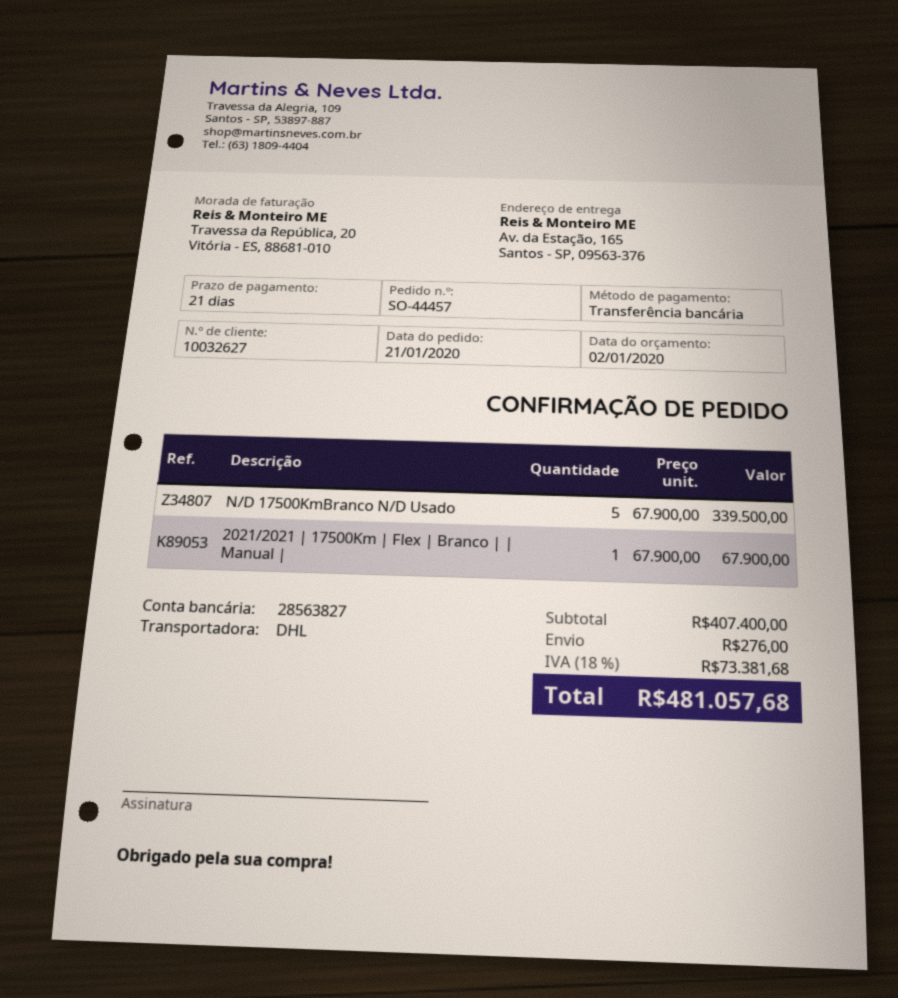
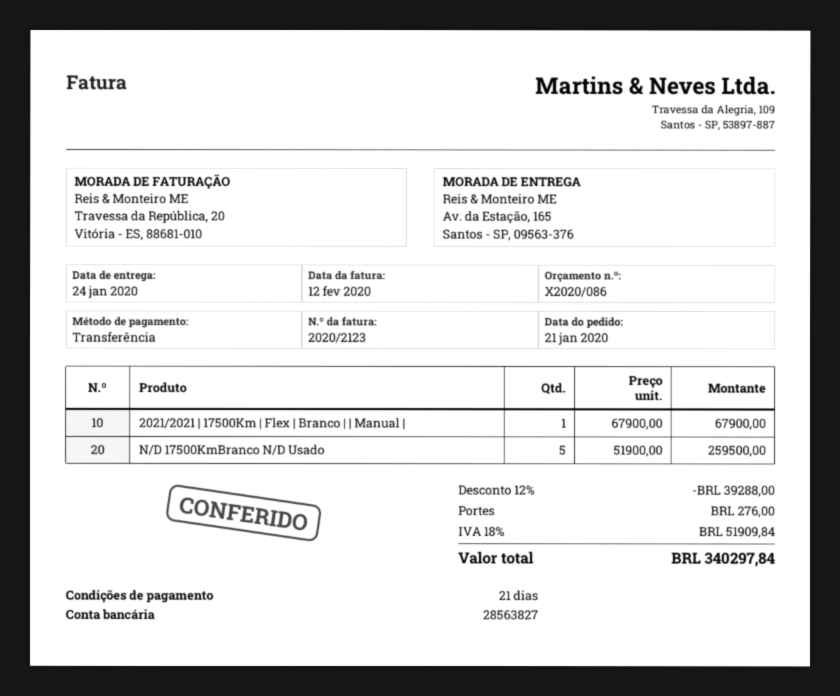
N/D 17500KmBranco N/D Usado: 5 x 67900.00 = 339500.00 -> 5 x 51900.00 = 259500.00
discount: none -> 12% = 39288.00
tax: 18% = 73381.68 -> 18% = 51909.84
total: 481057.68 -> 340297.84

